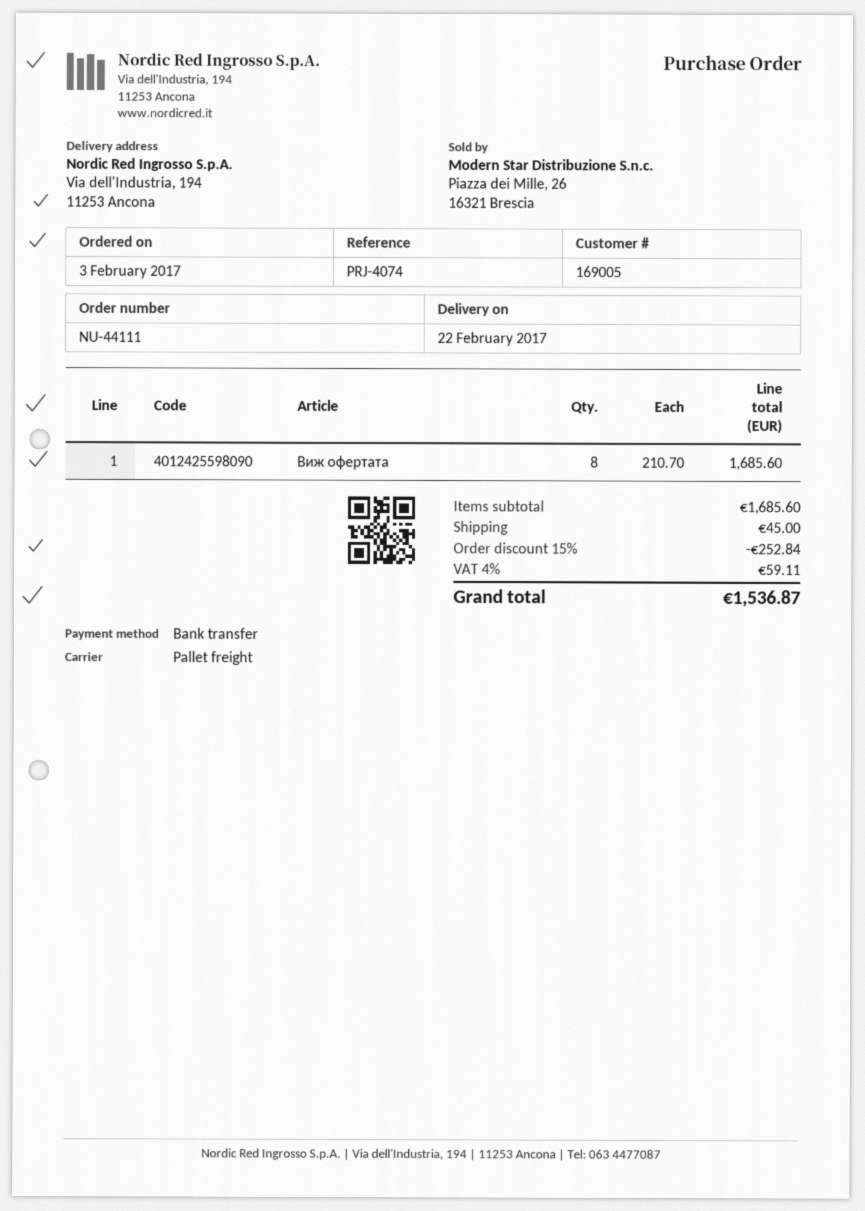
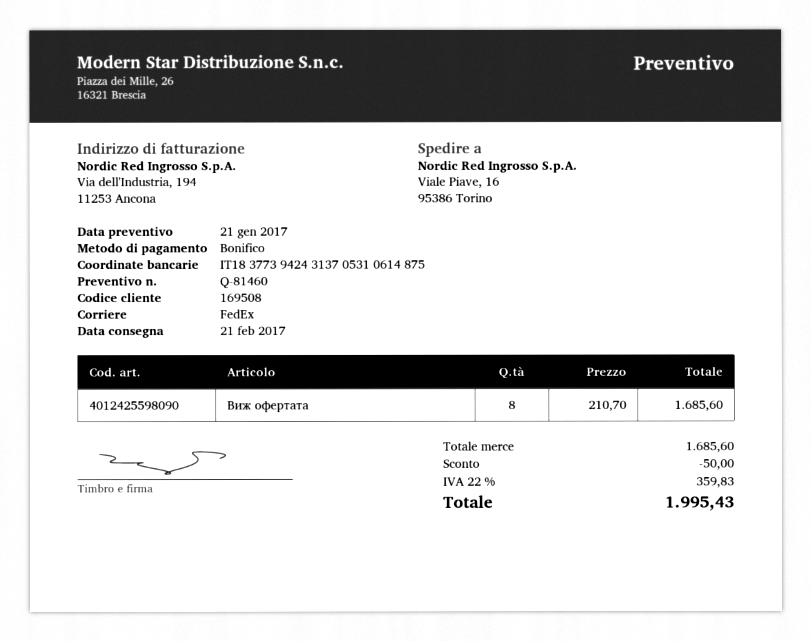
delivery date: 2017-02-22 -> 2017-02-21
customer number: 169005 -> 169508
shipping method: pallet freight -> FedEx
ship to: Via dell'Industria, 194, 11253 Ancona -> Viale Piave, 16, 95386 Torino
discount: 252.84 -> 50.00
shipping: 45.00 -> none
tax: 4% = 59.11 -> 22% = 359.83
total: 1536.87 -> 1995.43

